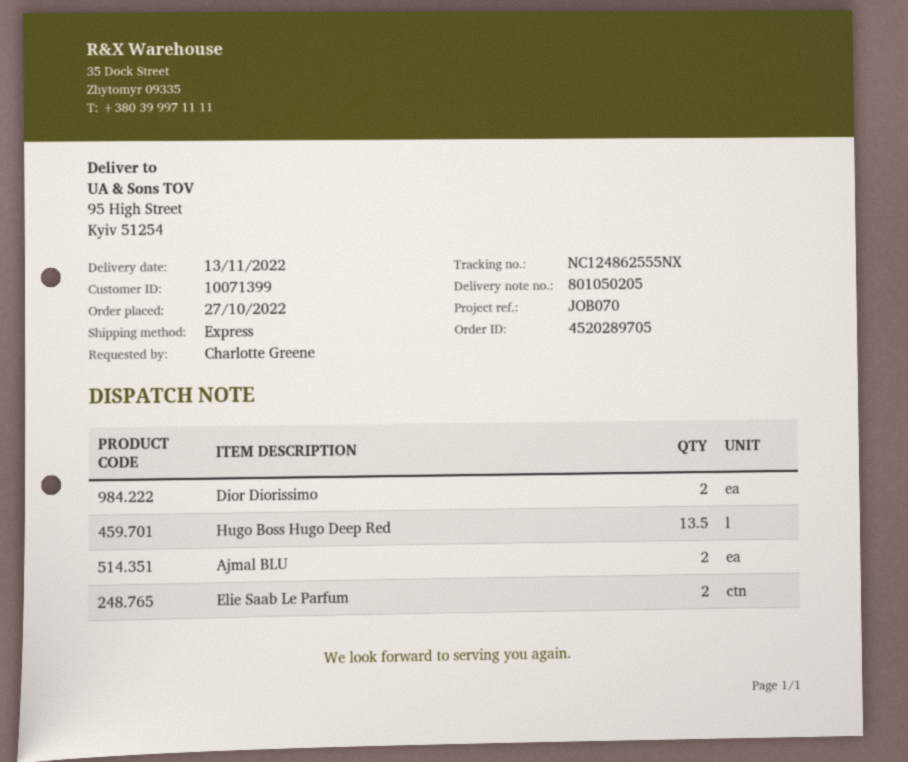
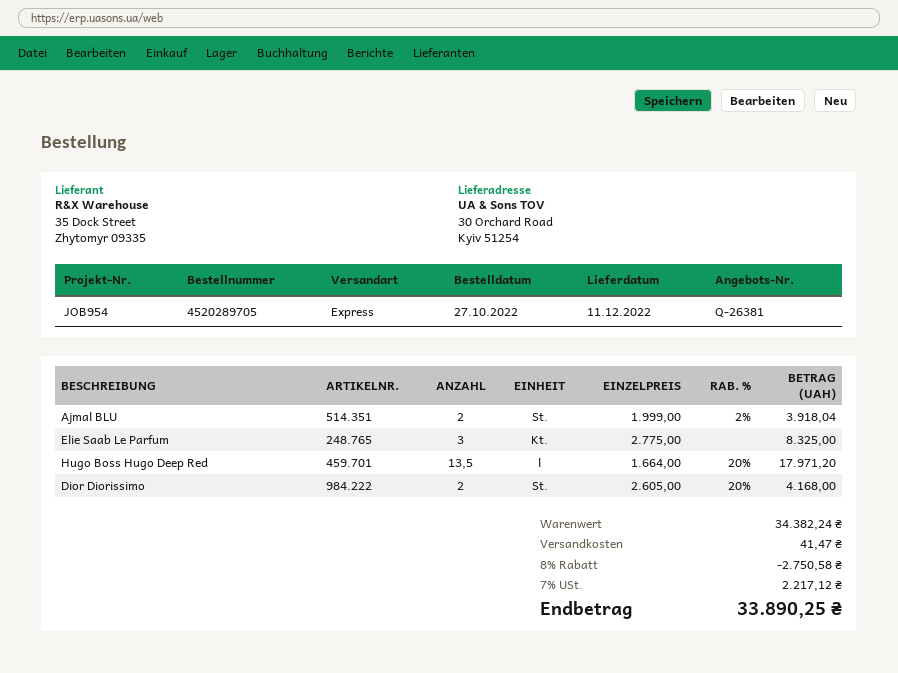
delivery date: 2022-11-13 -> 2022-12-11
reference: JOB070 -> JOB954
ship to: 95 High Street, Kyiv 51254 -> 30 Orchard Road, Kyiv 51254
Elie Saab Le Parfum: 2 -> 3

